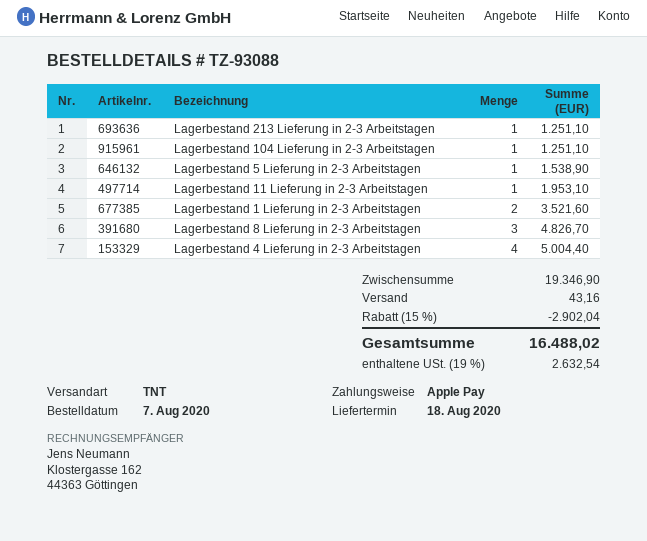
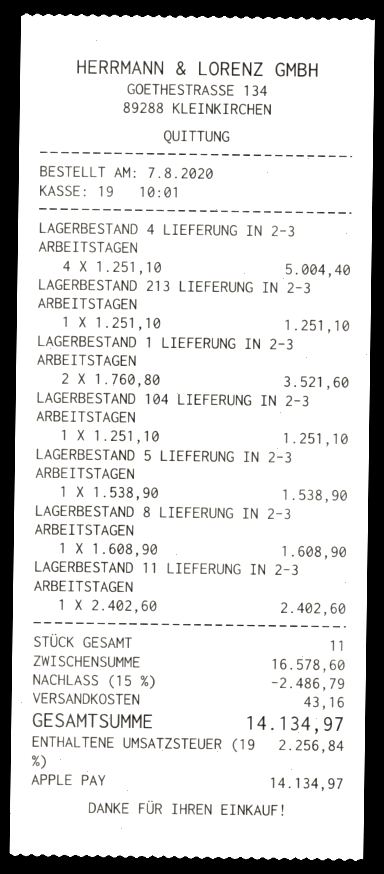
Lagerbestand 11 Lieferung in 2-3 Arbeitstagen: 1 for 1953.10 -> 1 for 2402.60
Lagerbestand 8 Lieferung in 2-3 Arbeitstagen: 3 for 4826.70 -> 1 for 1608.90
subtotal: 19346.90 -> 16578.60
discount: 15% = 2902.04 -> 15% = 2486.79
tax: 19% = 2632.54 -> 19% = 2256.84
total: 16488.02 -> 14134.97

